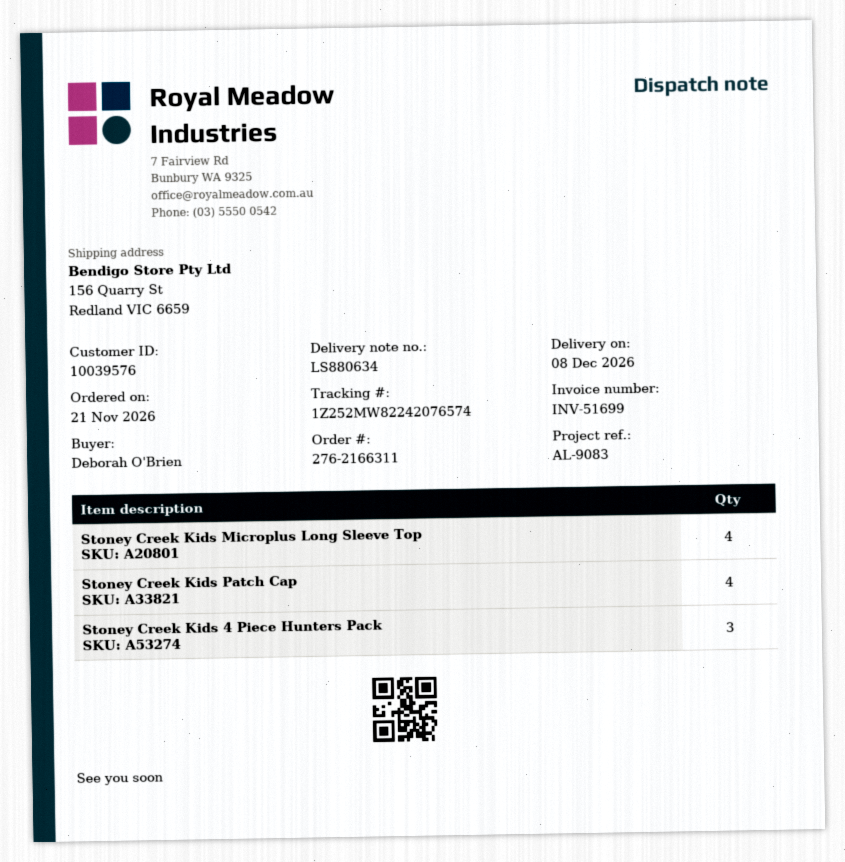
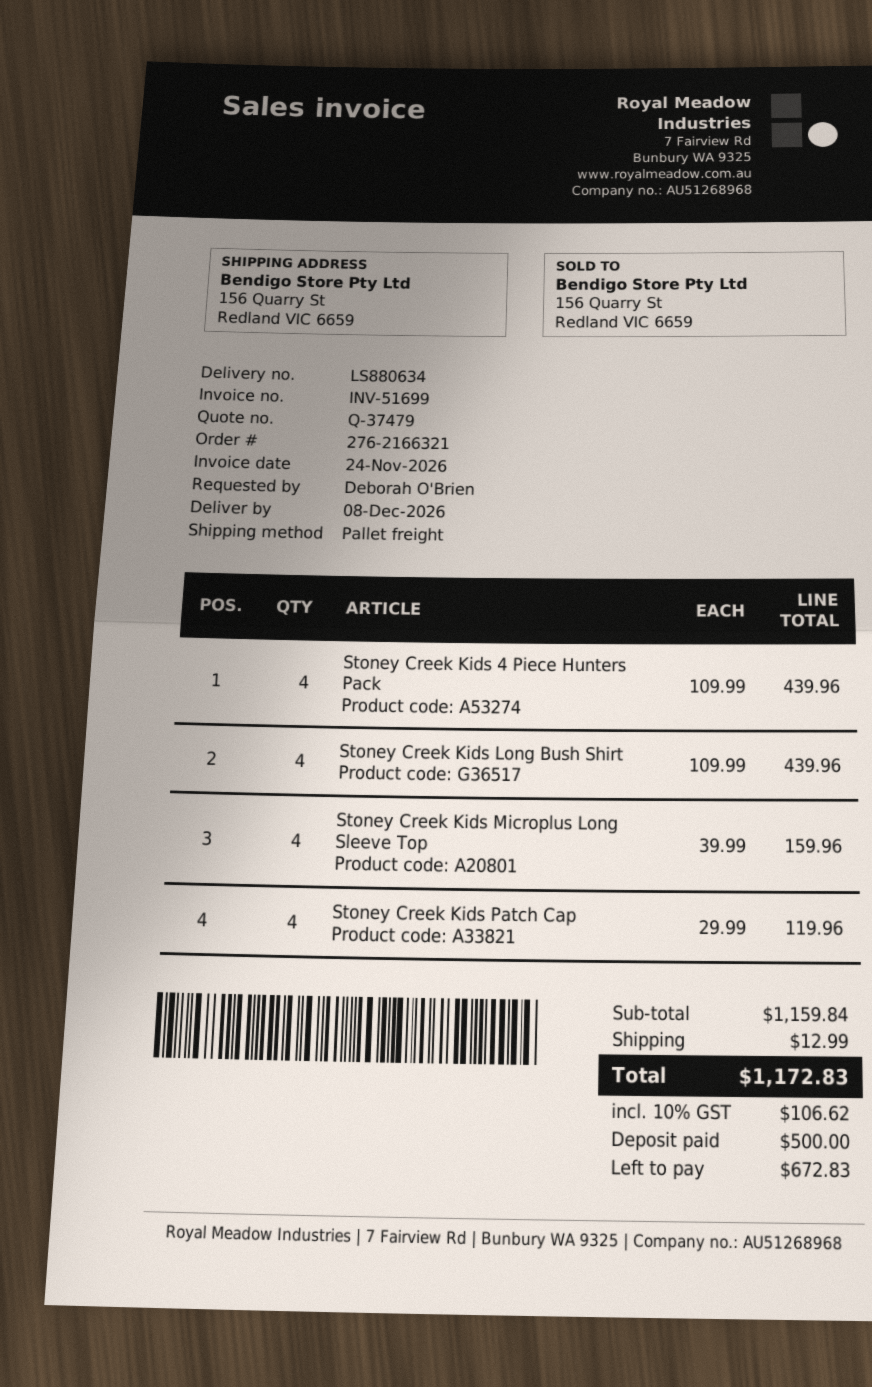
order number: 276-2166311 -> 276-2166321
Stoney Creek Kids 4 Piece Hunters Pack: 3 -> 4
Stoney Creek Kids Long Bush Shirt: none -> 4

